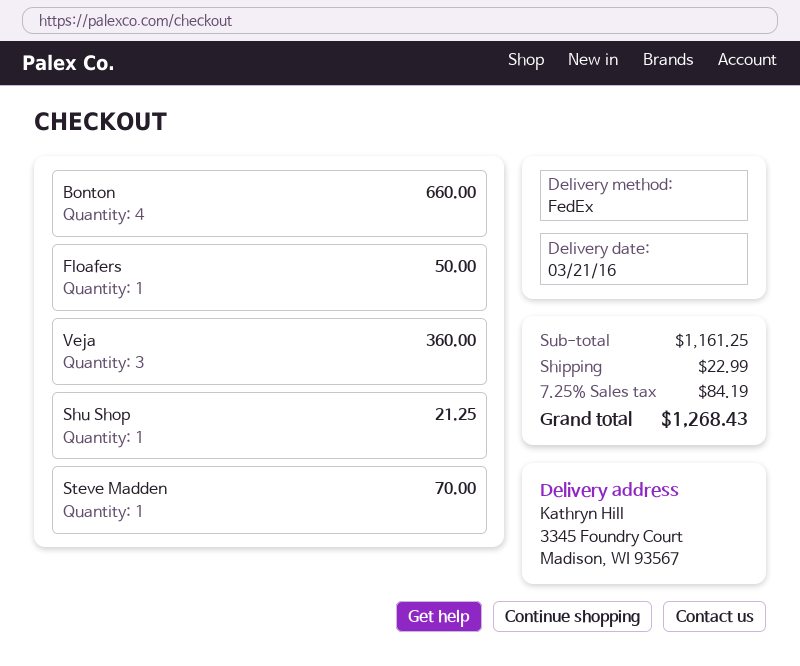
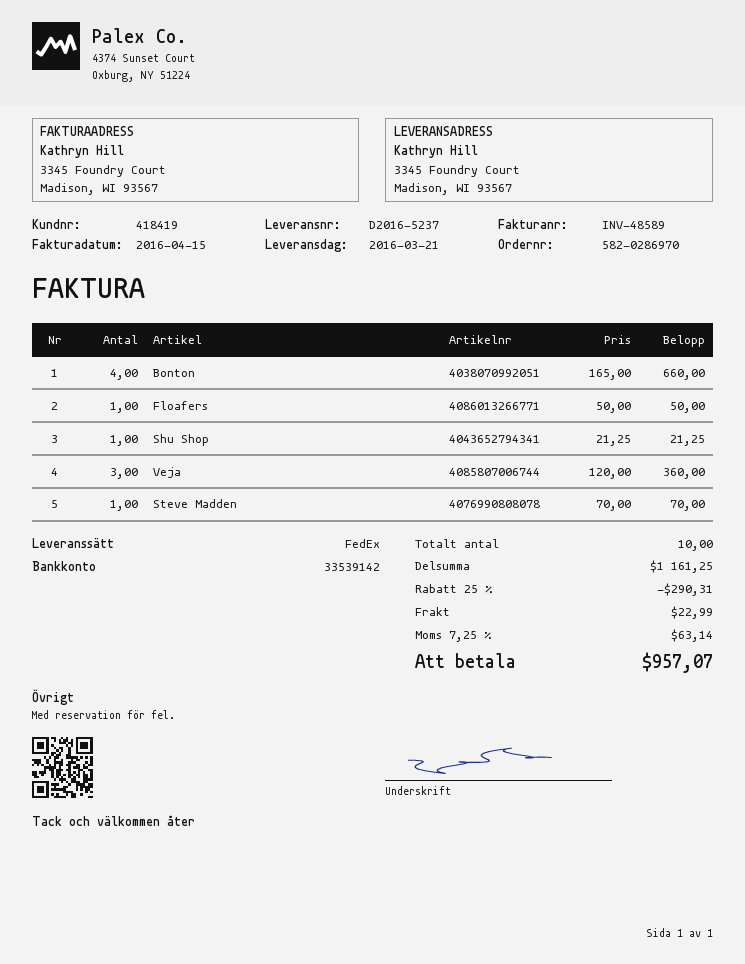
discount: none -> 25% = 290.31
tax: 7.25% = 84.19 -> 7.25% = 63.14
total: 1268.43 -> 957.07

